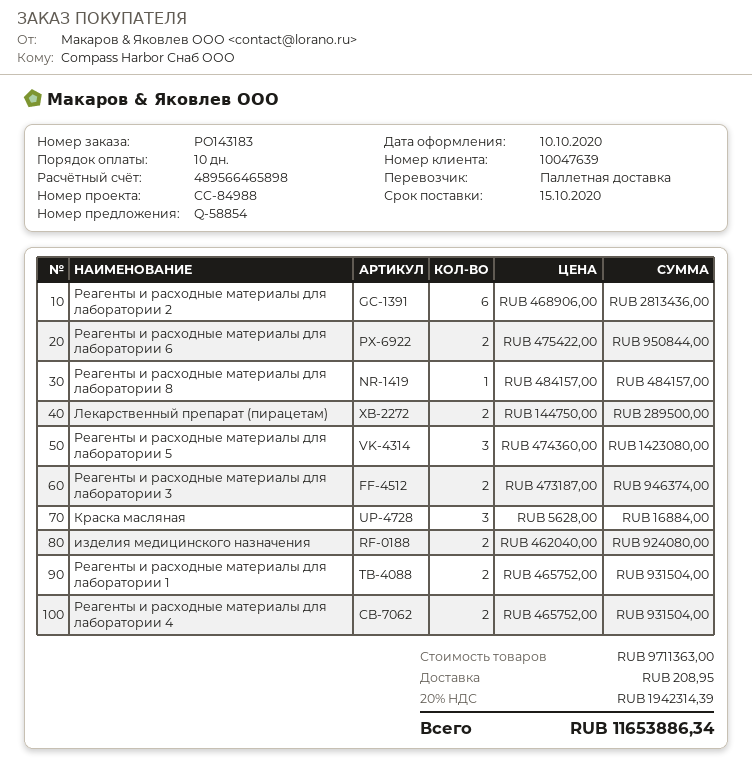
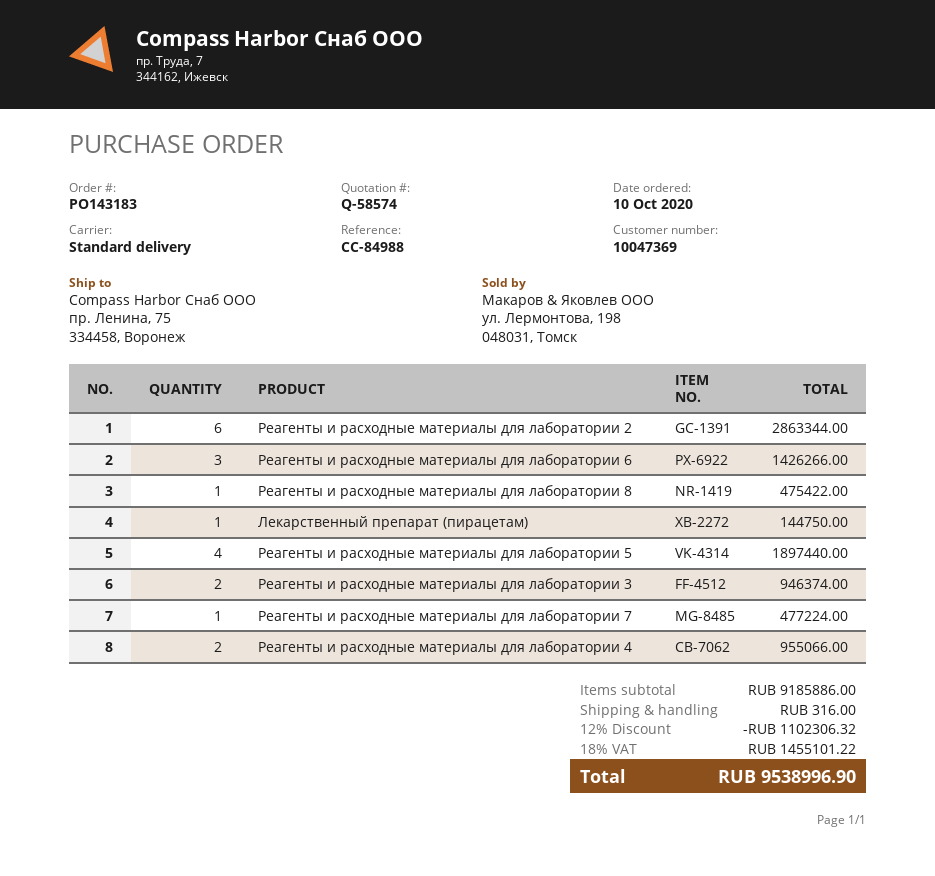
quote number: Q-58854 -> Q-58574
customer number: 10047639 -> 10047369
shipping method: pallet freight -> standard
Реагенты и расходные материалы для лаборатории 2: 6 for 2813436.00 -> 6 for 2863344.00
Реагенты и расходные материалы для лаборатории 6: 2 for 950844.00 -> 3 for 1426266.00
Реагенты и расходные материалы для лаборатории 8: 1 for 484157.00 -> 1 for 475422.00
Лекарственный препарат (пирацетам): 2 for 289500.00 -> 1 for 144750.00
Реагенты и расходные материалы для лаборатории 5: 3 for 1423080.00 -> 4 for 1897440.00
Краска масляная: 3 for 16884.00 -> none
изделия медицинского назначения: 2 for 924080.00 -> none
Реагенты и расходные материалы для лаборатории 1: 2 for 931504.00 -> none
Реагенты и расходные материалы для лаборатории 4: 2 for 931504.00 -> 2 for 955066.00
Реагенты и расходные материалы для лаборатории 7: none -> 1 for 477224.00
subtotal: 9711363.00 -> 9185886.00
discount: none -> 12% = 1102306.32
shipping: 208.95 -> 316.00
tax: 20% = 1942314.39 -> 18% = 1455101.22
total: 11653886.34 -> 9538996.90

